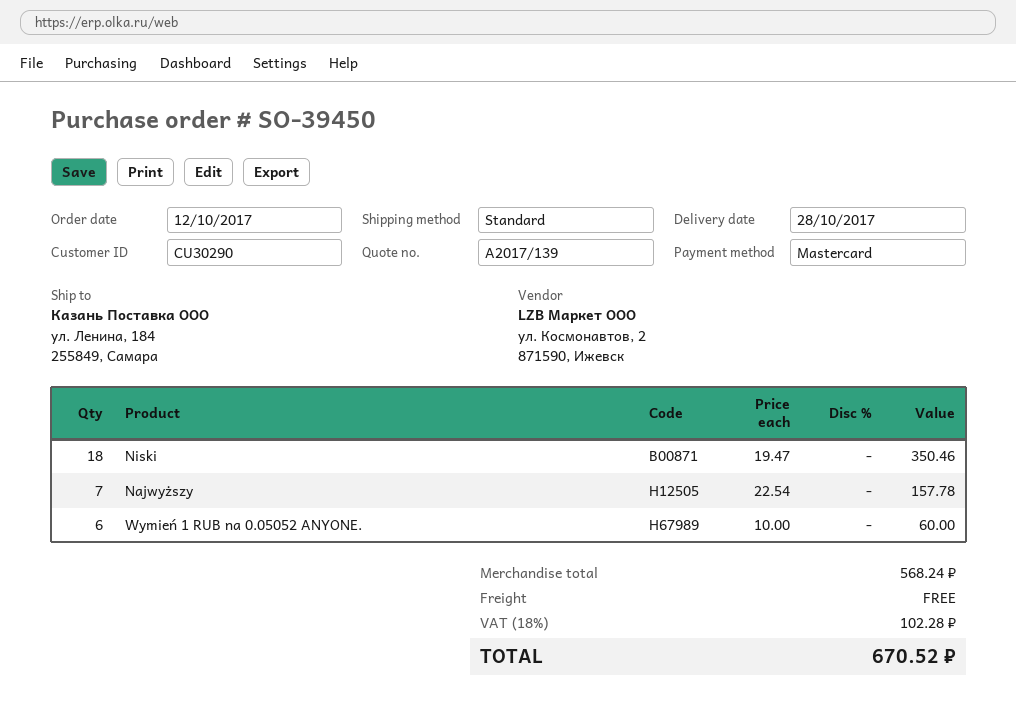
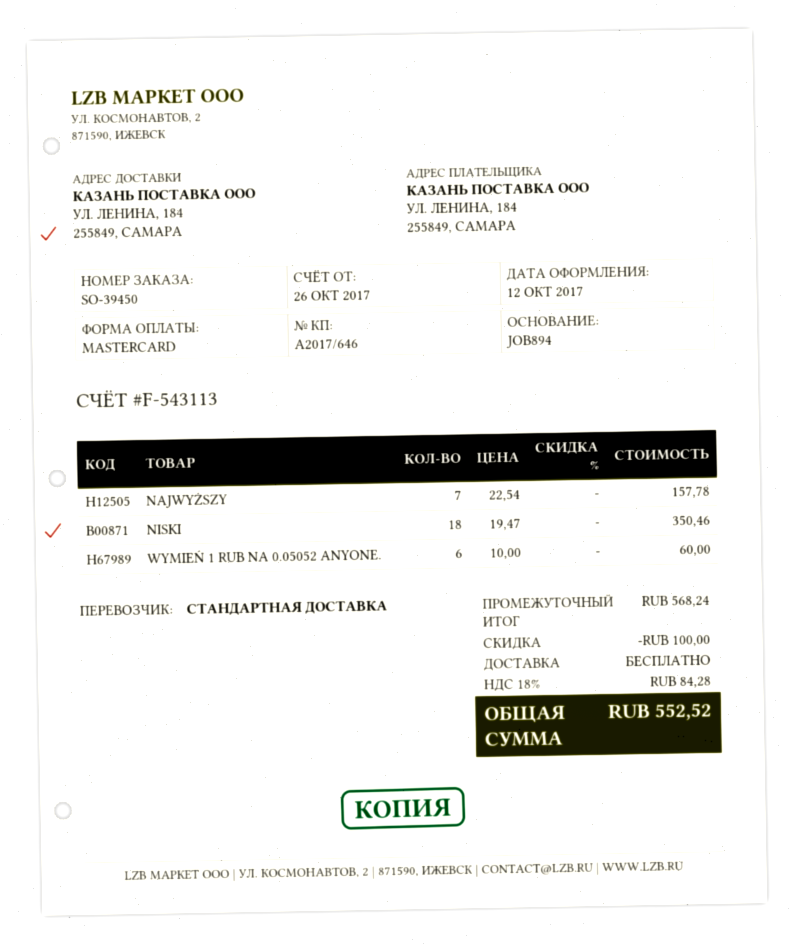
quote number: A2017/139 -> A2017/646
discount: none -> 100.00
tax: 18% = 102.28 -> 18% = 84.28
total: 670.52 -> 552.52

